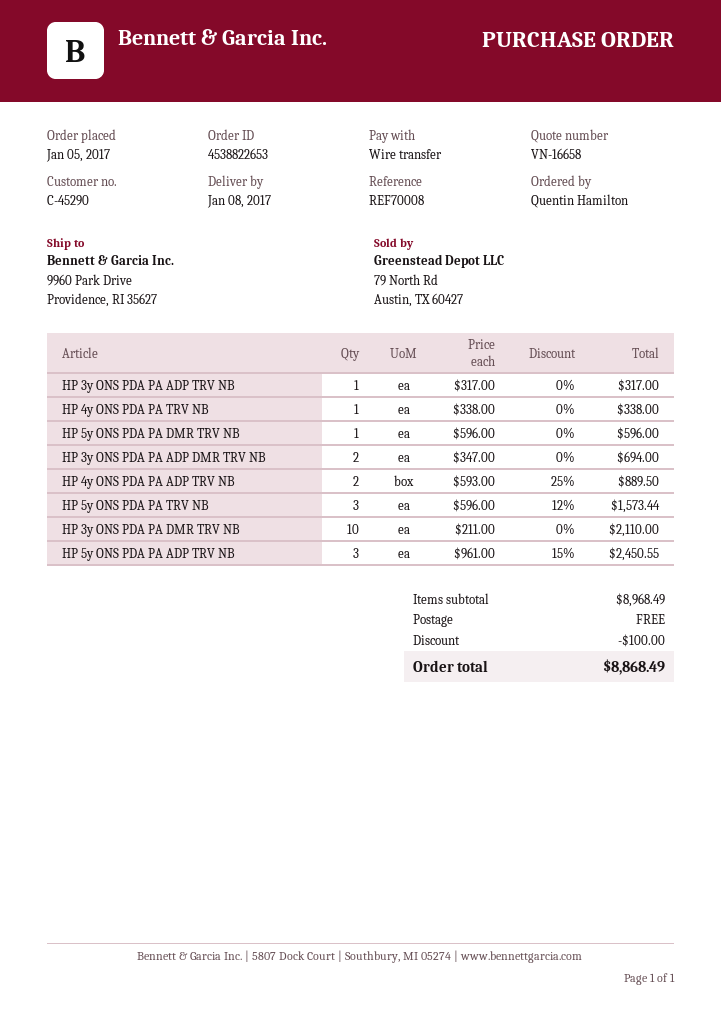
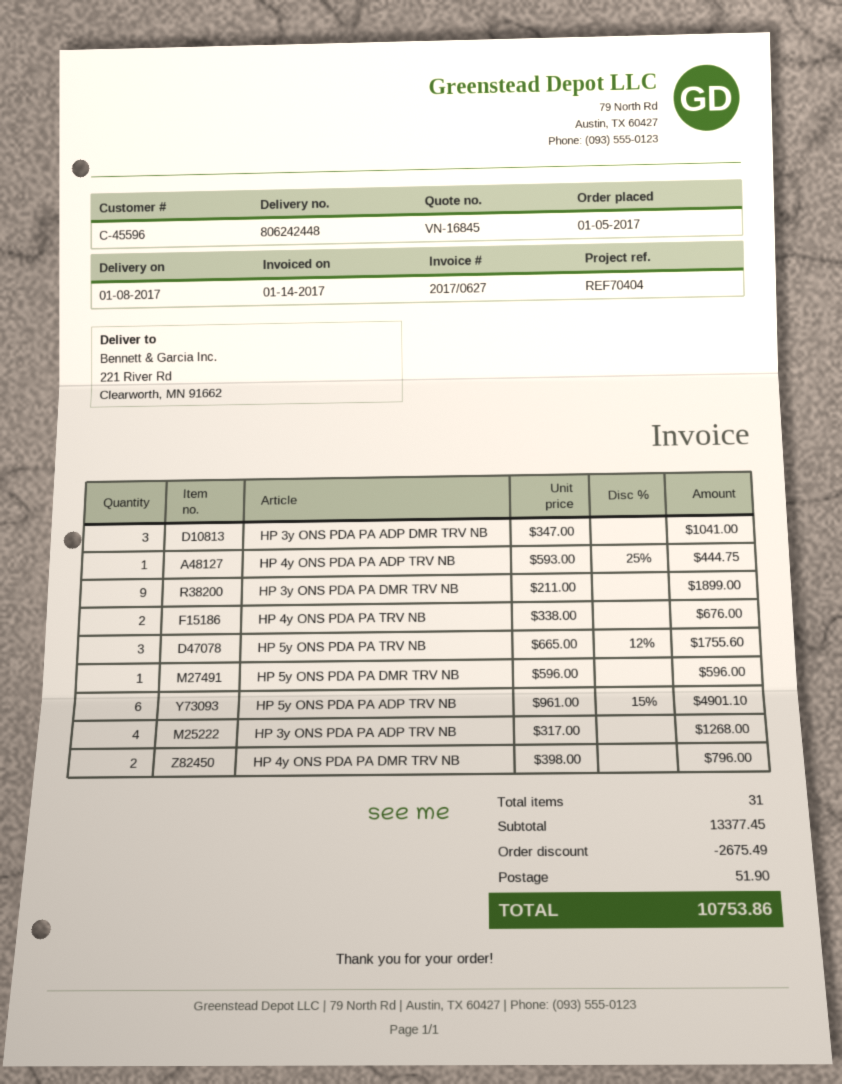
quote number: VN-16658 -> VN-16845
customer number: C-45290 -> C-45596
reference: REF70008 -> REF70404
ship to: 9960 Park Drive, Providence, RI 35627 -> 221 River Rd, Clearworth, MN 91662
HP 3y ONS PDA PA ADP TRV NB: 1 x 317.00 = 317.00 -> 4 x 317.00 = 1268.00
HP 4y ONS PDA PA TRV NB: 1 x 338.00 = 338.00 -> 2 x 338.00 = 676.00
HP 3y ONS PDA PA ADP DMR TRV NB: 2 x 347.00 = 694.00 -> 3 x 347.00 = 1041.00
HP 4y ONS PDA PA ADP TRV NB: 2 x 593.00 - 25% = 889.50 -> 1 x 593.00 - 25% = 444.75
HP 5y ONS PDA PA TRV NB: 3 x 596.00 - 12% = 1573.44 -> 3 x 665.00 - 12% = 1755.60
HP 3y ONS PDA PA DMR TRV NB: 10 x 211.00 = 2110.00 -> 9 x 211.00 = 1899.00
HP 5y ONS PDA PA ADP TRV NB: 3 x 961.00 - 15% = 2450.55 -> 6 x 961.00 - 15% = 4901.10
HP 4y ONS PDA PA DMR TRV NB: none -> 2 x 398.00 = 796.00
subtotal: 8968.49 -> 13377.45
discount: 100.00 -> 2675.49
shipping: 0.00 -> 51.90
total: 8868.49 -> 10753.86

